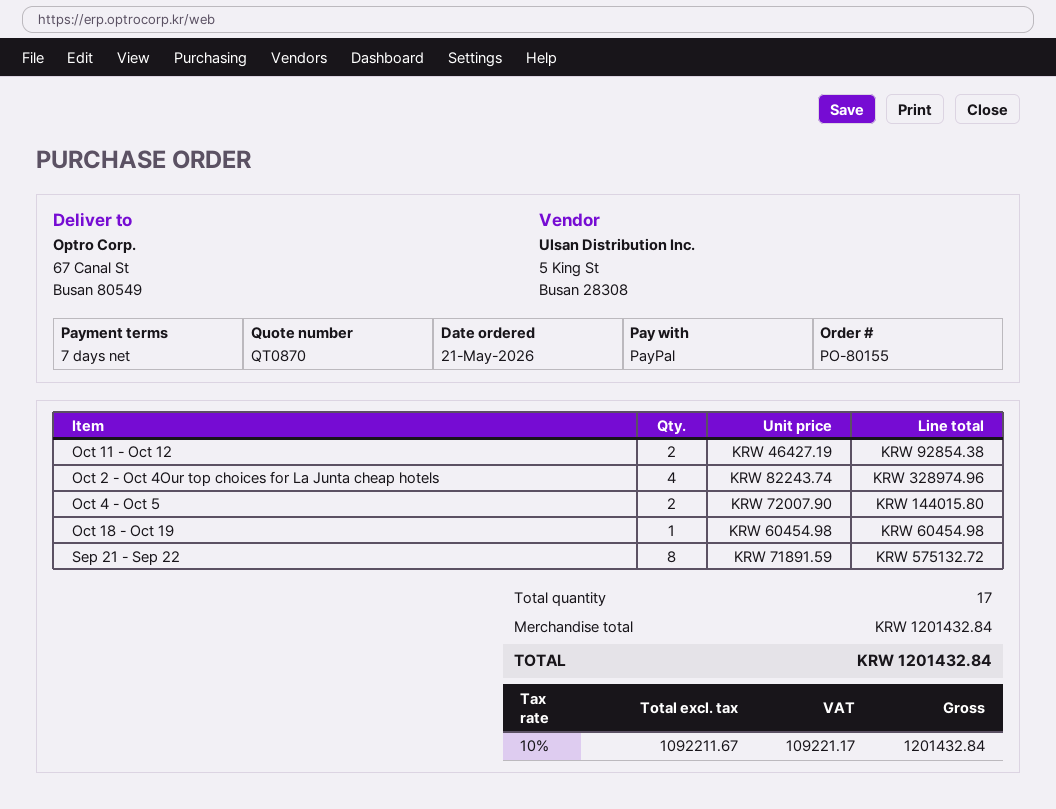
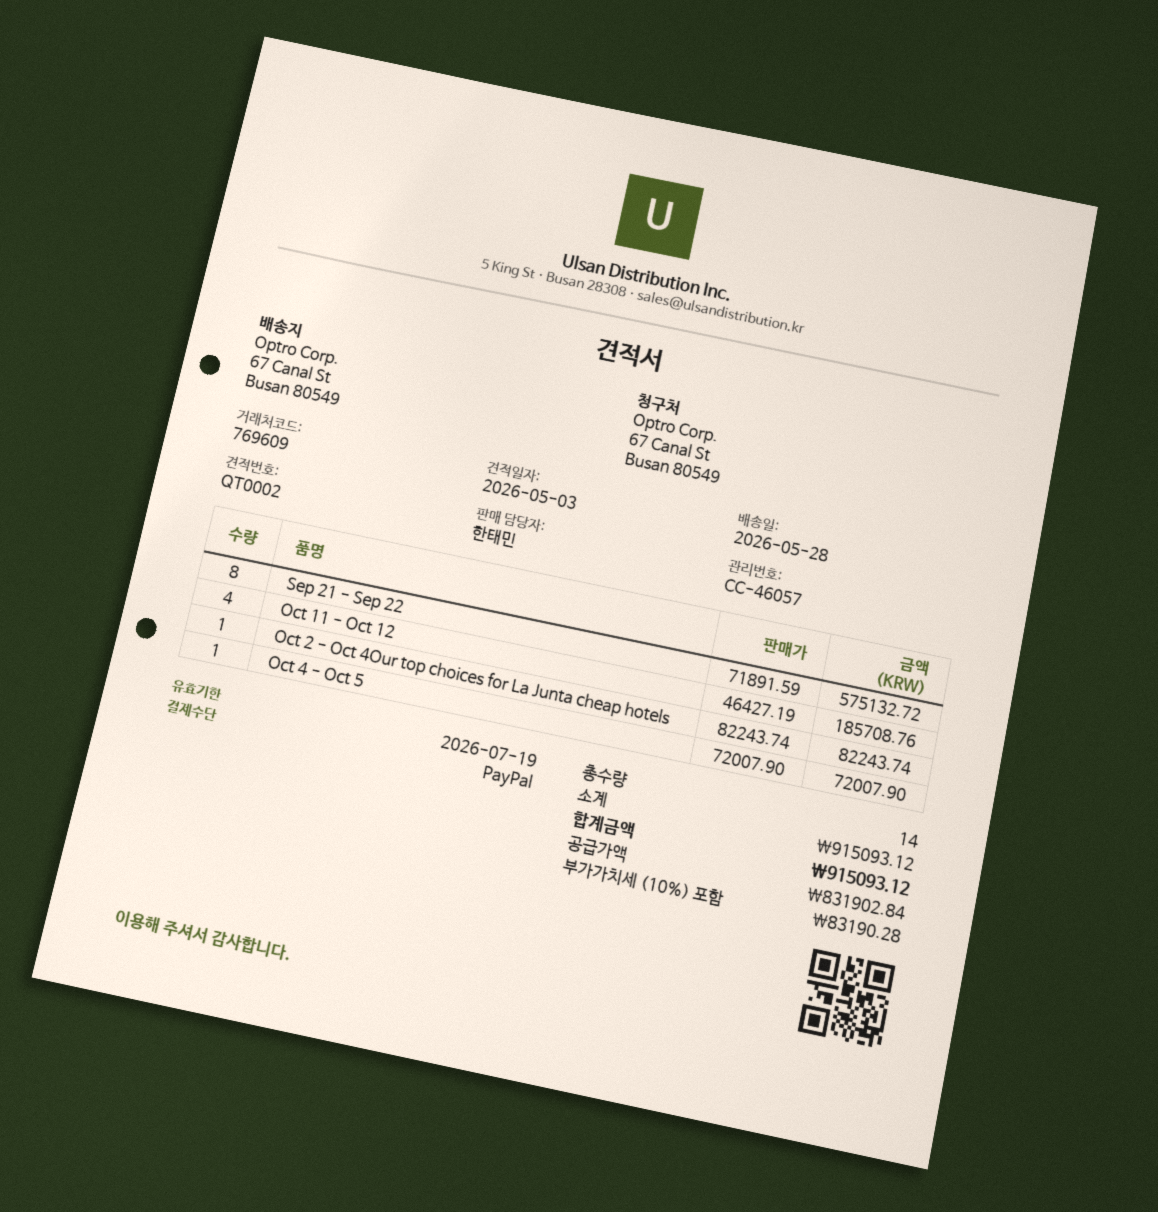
quote number: QT0870 -> QT0002
Oct 11 - Oct 12: 2 x 46427.19 = 92854.38 -> 4 x 46427.19 = 185708.76
Oct 2 - Oct 4Our top choices for La Junta cheap hotels: 4 x 82243.74 = 328974.96 -> 1 x 82243.74 = 82243.74
Oct 4 - Oct 5: 2 x 72007.90 = 144015.80 -> 1 x 72007.90 = 72007.90
Oct 18 - Oct 19: 1 x 60454.98 = 60454.98 -> none
total quantity: 17 -> 14
subtotal: 1201432.84 -> 915093.12
net: 1092211.67 -> 831902.84
tax: 10% = 109221.17 -> 10% = 83190.28
total: 1201432.84 -> 915093.12

